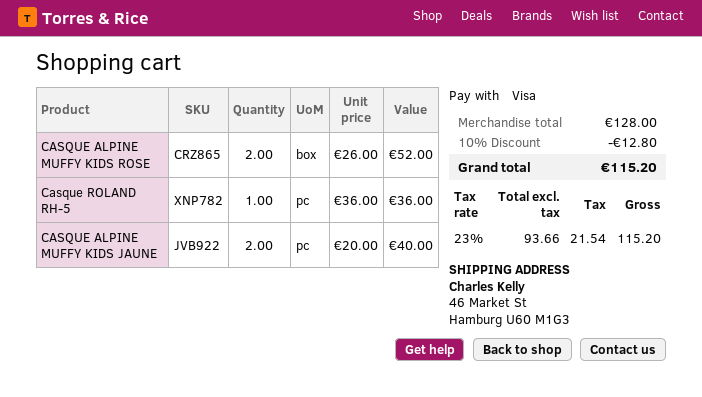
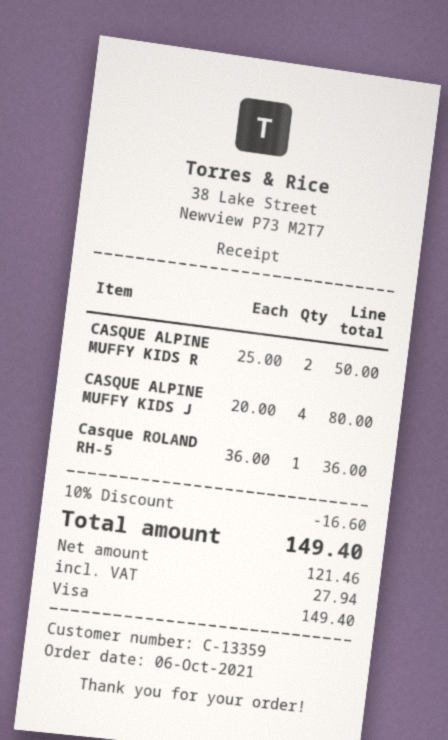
CASQUE ALPINE MUFFY KIDS ROSE: 2 x 26.00 = 52.00 -> 2 x 25.00 = 50.00
CASQUE ALPINE MUFFY KIDS JAUNE: 2 x 20.00 = 40.00 -> 4 x 20.00 = 80.00
discount: 10% = 12.80 -> 10% = 16.60
net: 93.66 -> 121.46
tax: 21.54 -> 27.94
total: 115.20 -> 149.40

